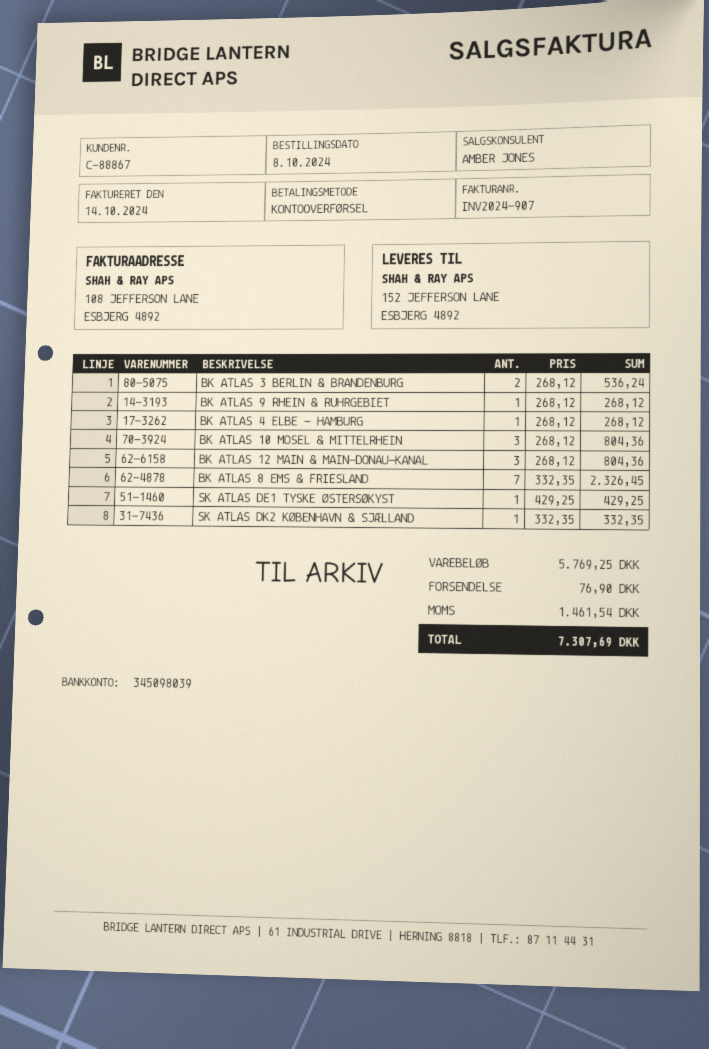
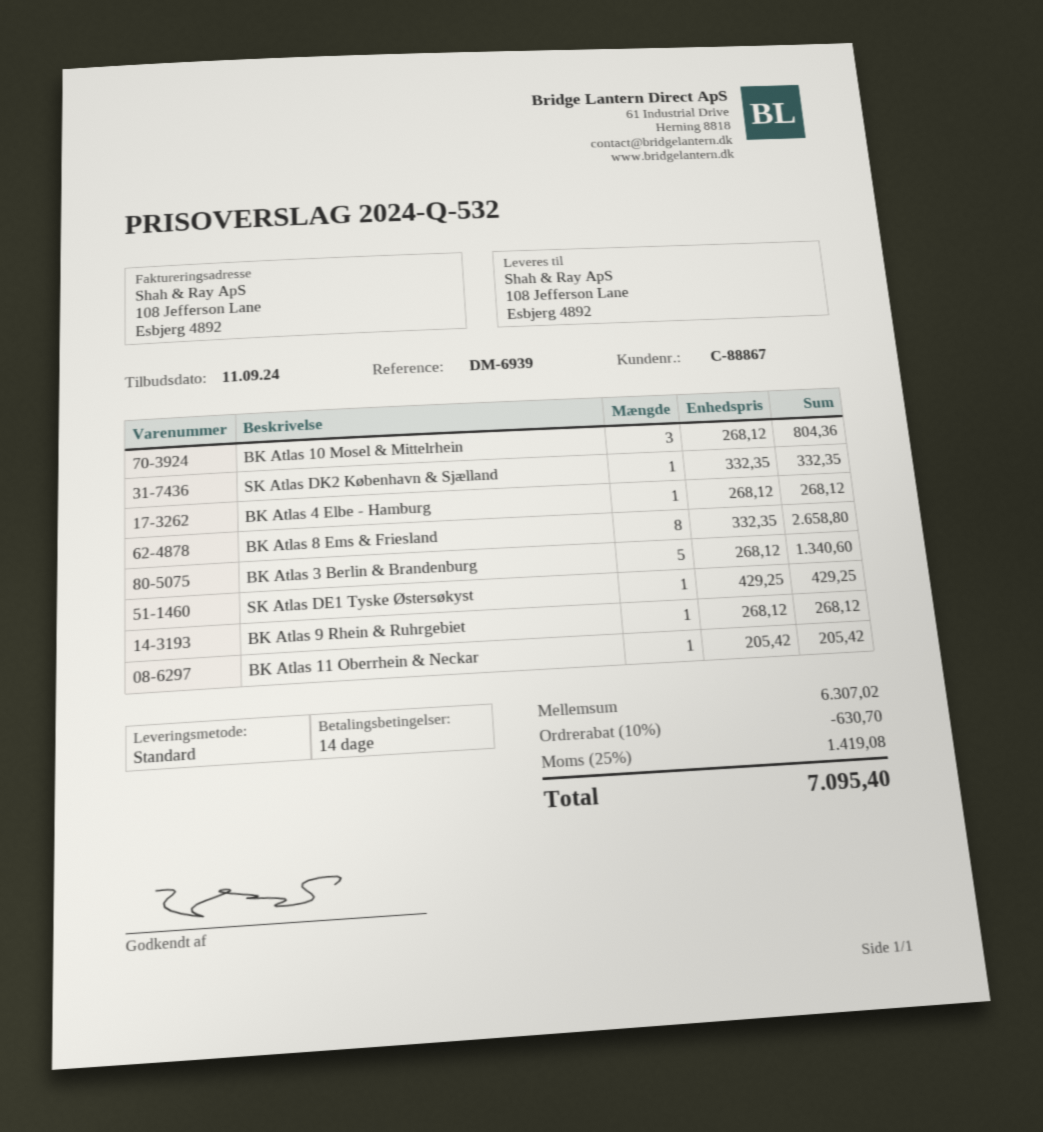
ship to: 152 JEFFERSON LANE, ESBJERG 4892 -> 108 Jefferson Lane, Esbjerg 4892
BK ATLAS 3 BERLIN & BRANDENBURG: 2 x 268.12 = 536.24 -> 5 x 268.12 = 1340.60
BK ATLAS 12 MAIN & MAIN-DONAU-KANAL: 3 x 268.12 = 804.36 -> none
BK ATLAS 8 EMS & FRIESLAND: 7 x 332.35 = 2326.45 -> 8 x 332.35 = 2658.80
BK Atlas 11 Oberrhein & Neckar: none -> 1 x 205.42 = 205.42
subtotal: 5769.25 -> 6307.02
discount: none -> 10% = 630.70
shipping: 76.90 -> none
tax: 1461.54 -> 1419.08
total: 7307.69 -> 7095.40

